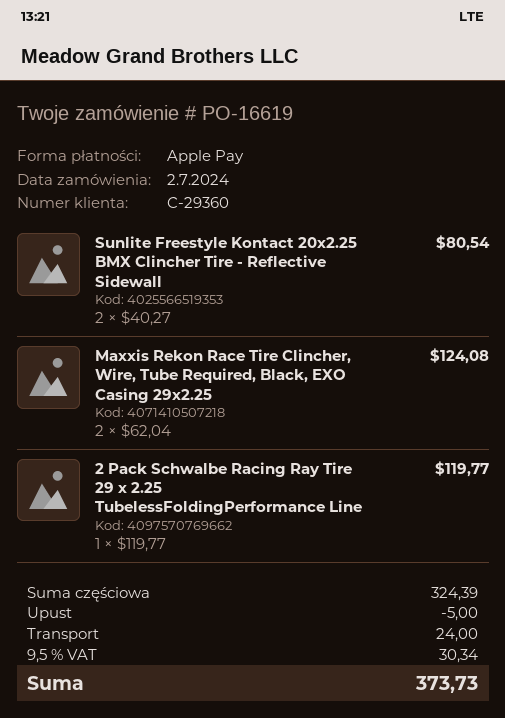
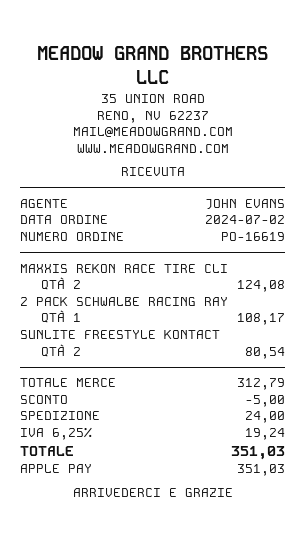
2 Pack Schwalbe Racing Ray Tire 29 x 2.25 TubelessFoldingPerformance Line: 1 for 119.77 -> 1 for 108.17
subtotal: 324.39 -> 312.79
tax: 9.5% = 30.34 -> 6.25% = 19.24
total: 373.73 -> 351.03

